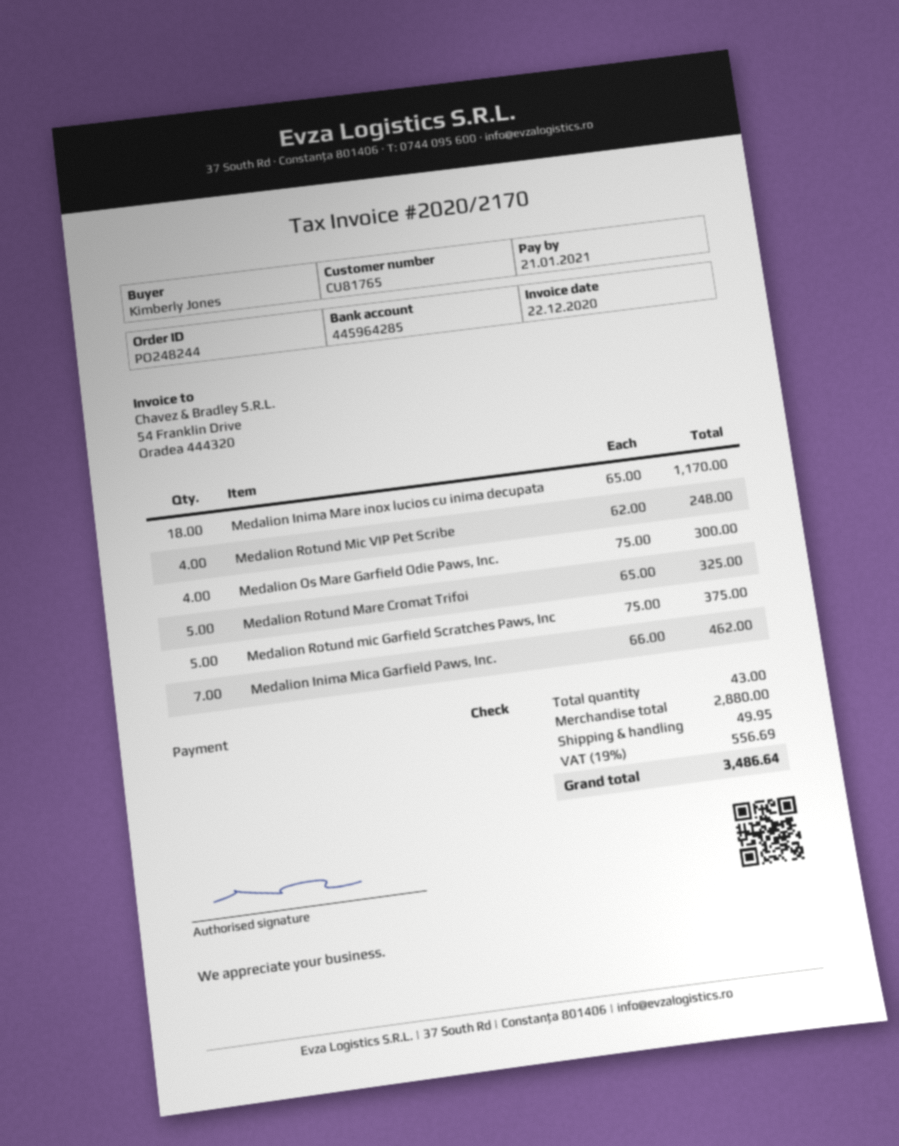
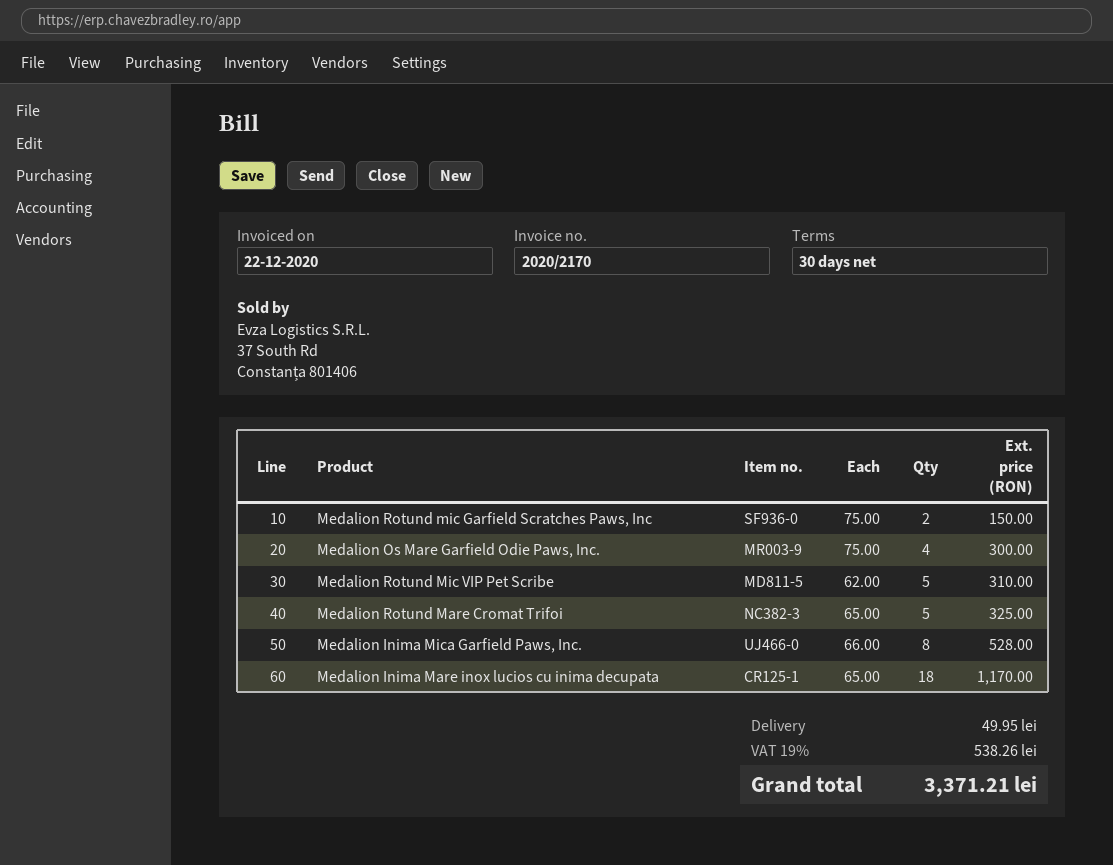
Medalion Rotund Mic VIP Pet Scribe: 4 x 62.00 = 248.00 -> 5 x 62.00 = 310.00
Medalion Rotund mic Garfield Scratches Paws, Inc: 5 x 75.00 = 375.00 -> 2 x 75.00 = 150.00
Medalion Inima Mica Garfield Paws, Inc.: 7 x 66.00 = 462.00 -> 8 x 66.00 = 528.00
tax: 19% = 556.69 -> 19% = 538.26
total: 3486.64 -> 3371.21

